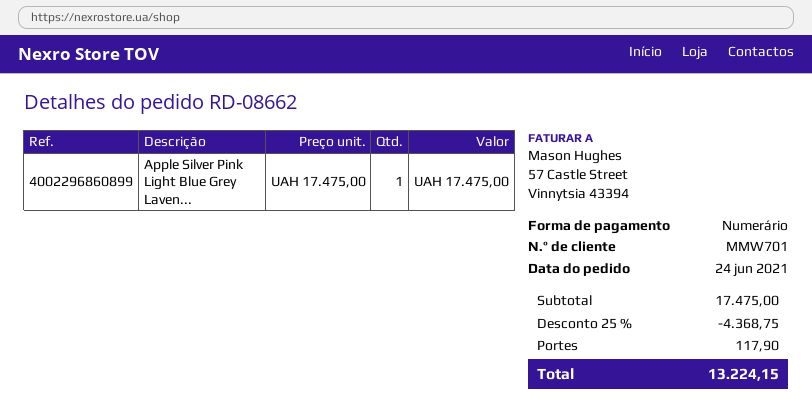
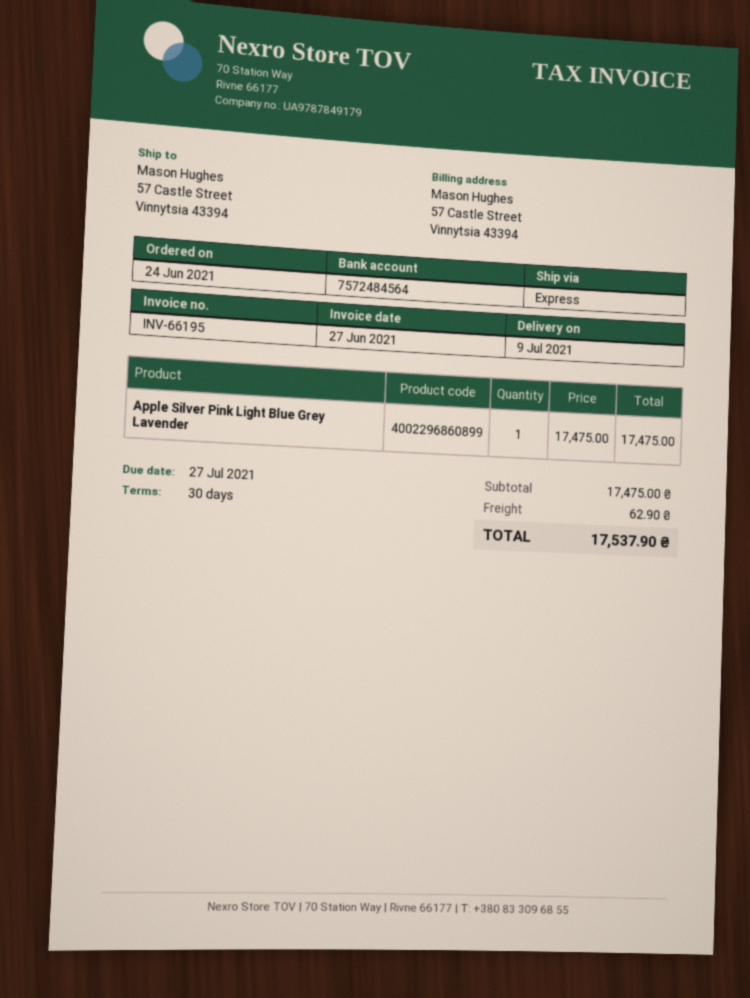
discount: 25% = 4368.75 -> none
shipping: 117.90 -> 62.90
total: 13224.15 -> 17537.90

